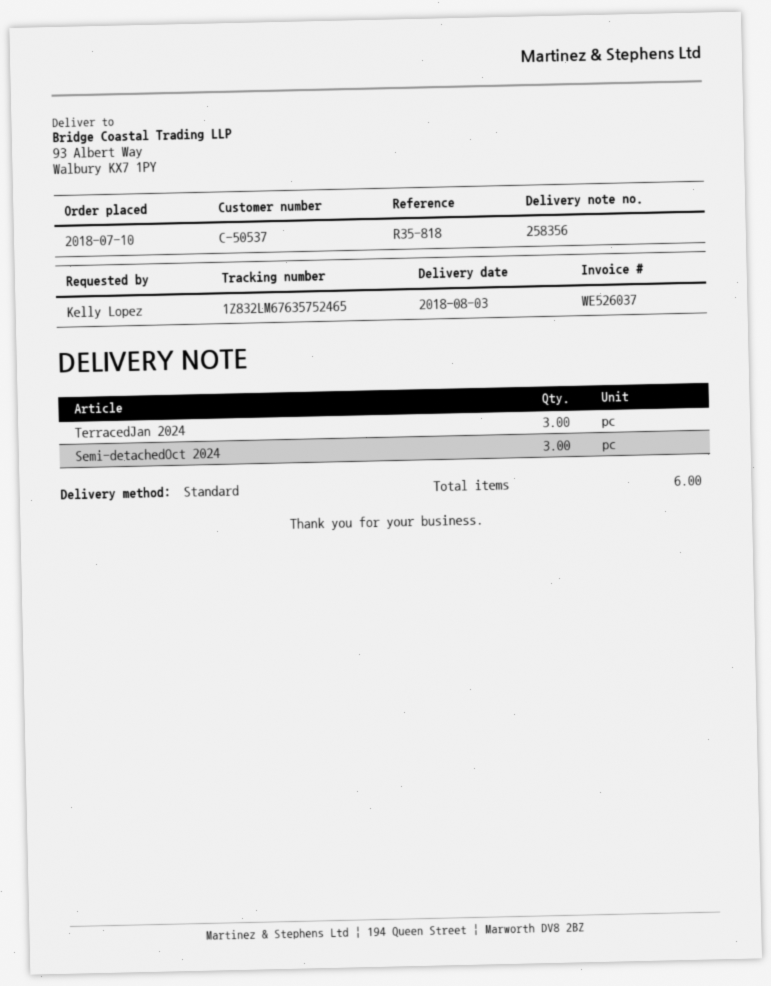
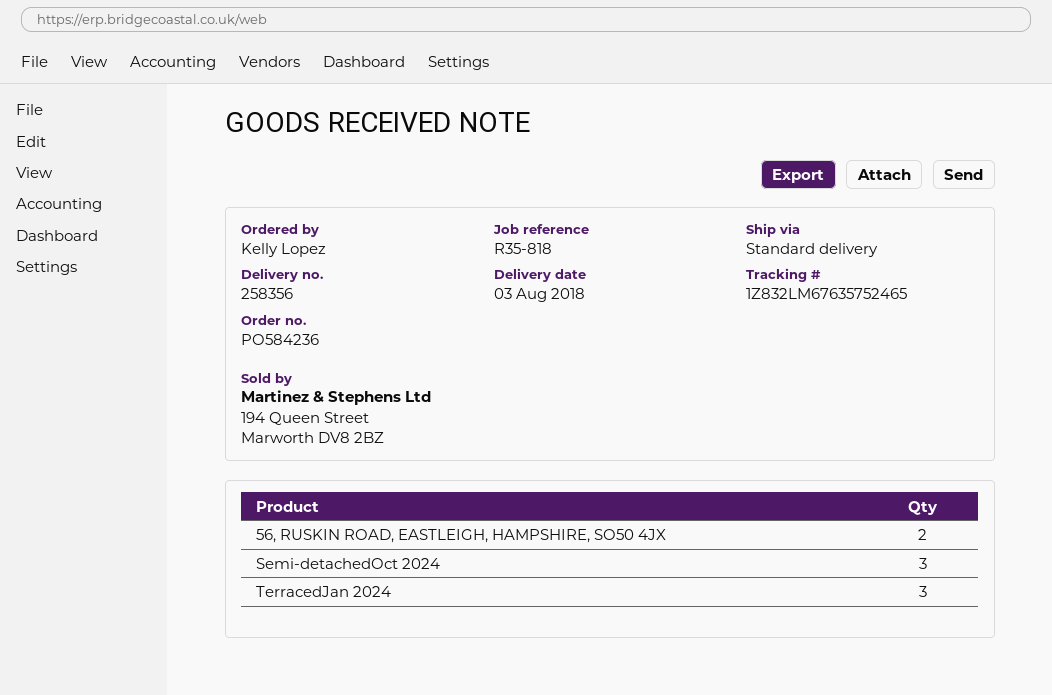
56, RUSKIN ROAD, EASTLEIGH, HAMPSHIRE, SO50 4JX: none -> 2

